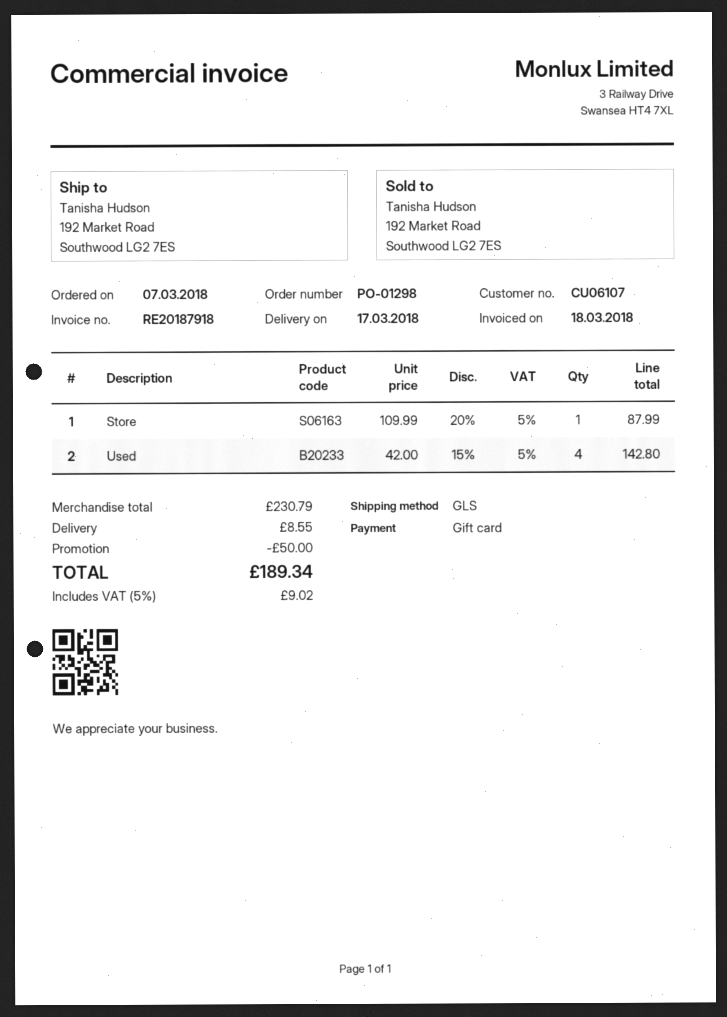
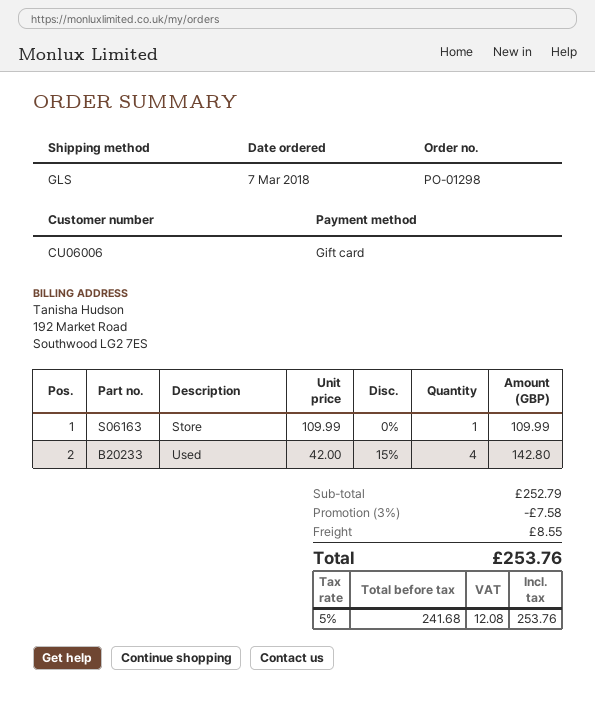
customer number: CU06107 -> CU06006
Store: 1 x 109.99 - 20% = 87.99 -> 1 x 109.99 = 109.99
subtotal: 230.79 -> 252.79
discount: 50.00 -> 7.58
tax: 5% = 9.02 -> 5% = 12.08
total: 189.34 -> 253.76

